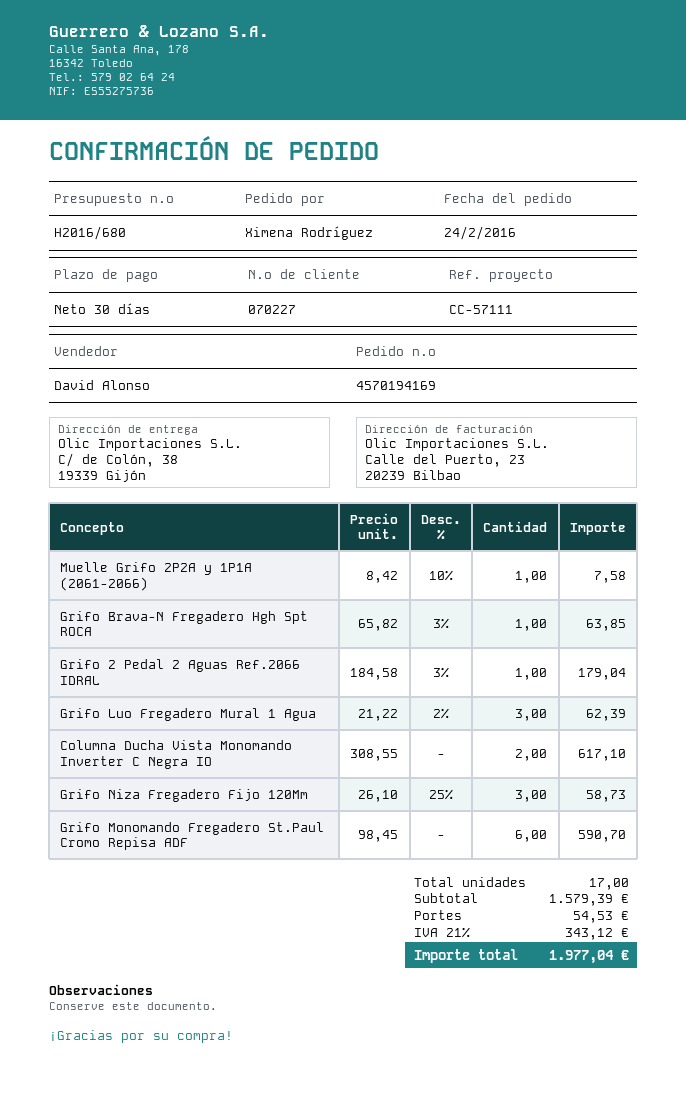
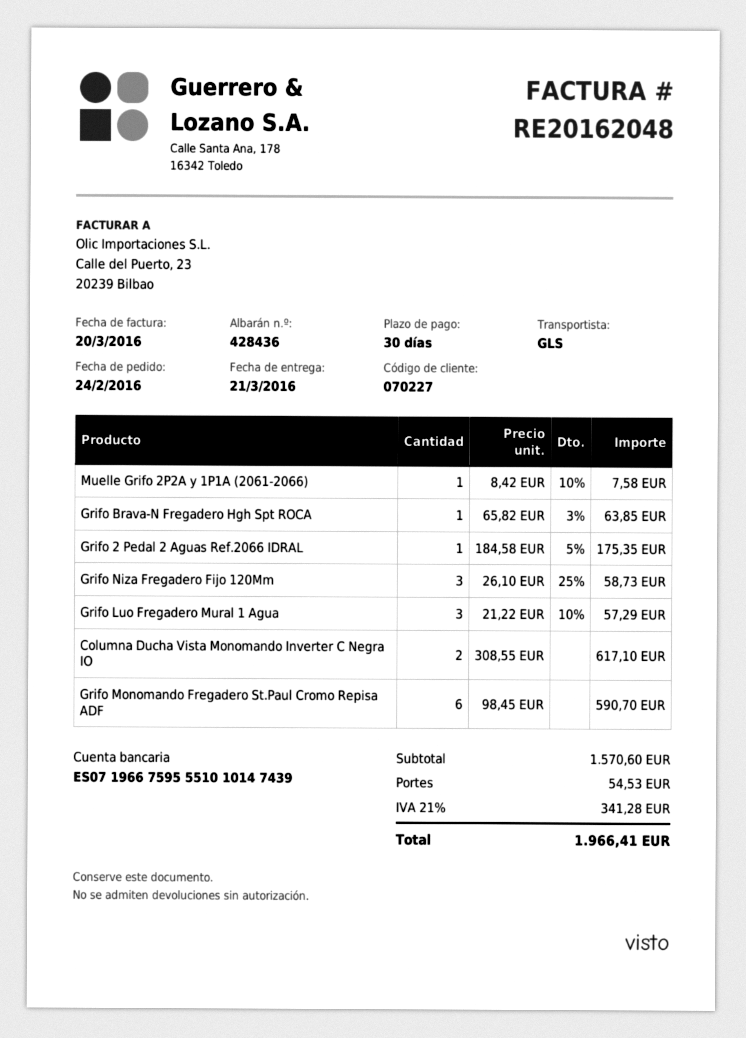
Grifo 2 Pedal 2 Aguas Ref.2066 IDRAL: 1 x 184.58 - 3% = 179.04 -> 1 x 184.58 - 5% = 175.35
Grifo Luo Fregadero Mural 1 Agua: 3 x 21.22 - 2% = 62.39 -> 3 x 21.22 - 10% = 57.29
subtotal: 1579.39 -> 1570.60
tax: 21% = 343.12 -> 21% = 341.28
total: 1977.04 -> 1966.41

